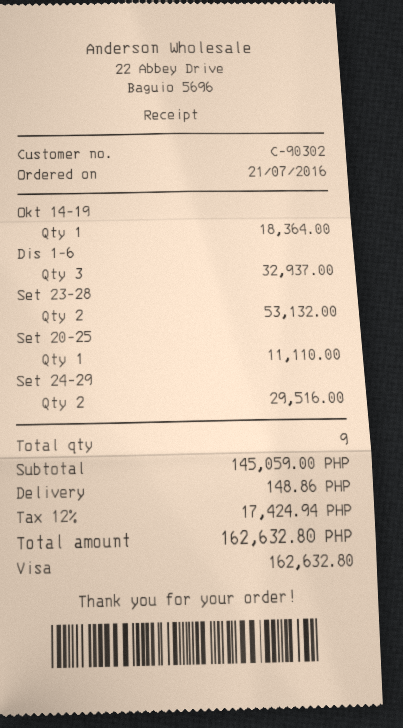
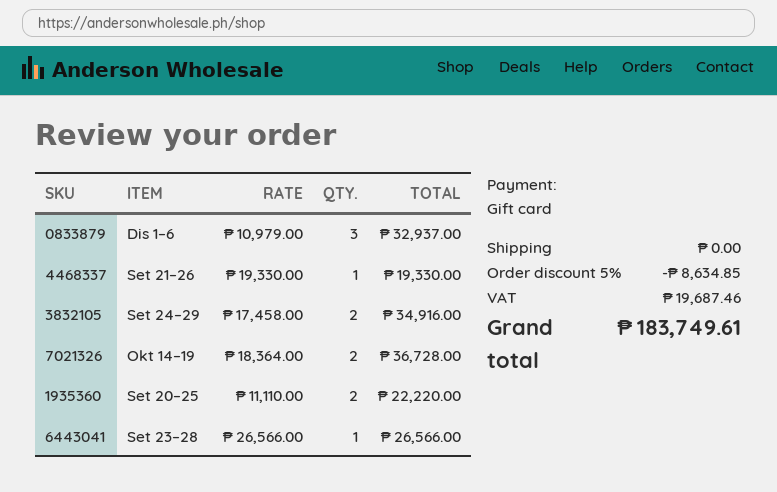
payment method: Visa -> gift card
Okt 14–19: 1 for 18364.00 -> 2 for 36728.00
Set 23–28: 2 for 53132.00 -> 1 for 26566.00
Set 20–25: 1 for 11110.00 -> 2 for 22220.00
Set 24–29: 2 for 29516.00 -> 2 for 34916.00
Set 21–26: none -> 1 for 19330.00
discount: none -> 5% = 8634.85
shipping: 148.86 -> 0.00
tax: 17424.94 -> 19687.46
total: 162632.80 -> 183749.61

